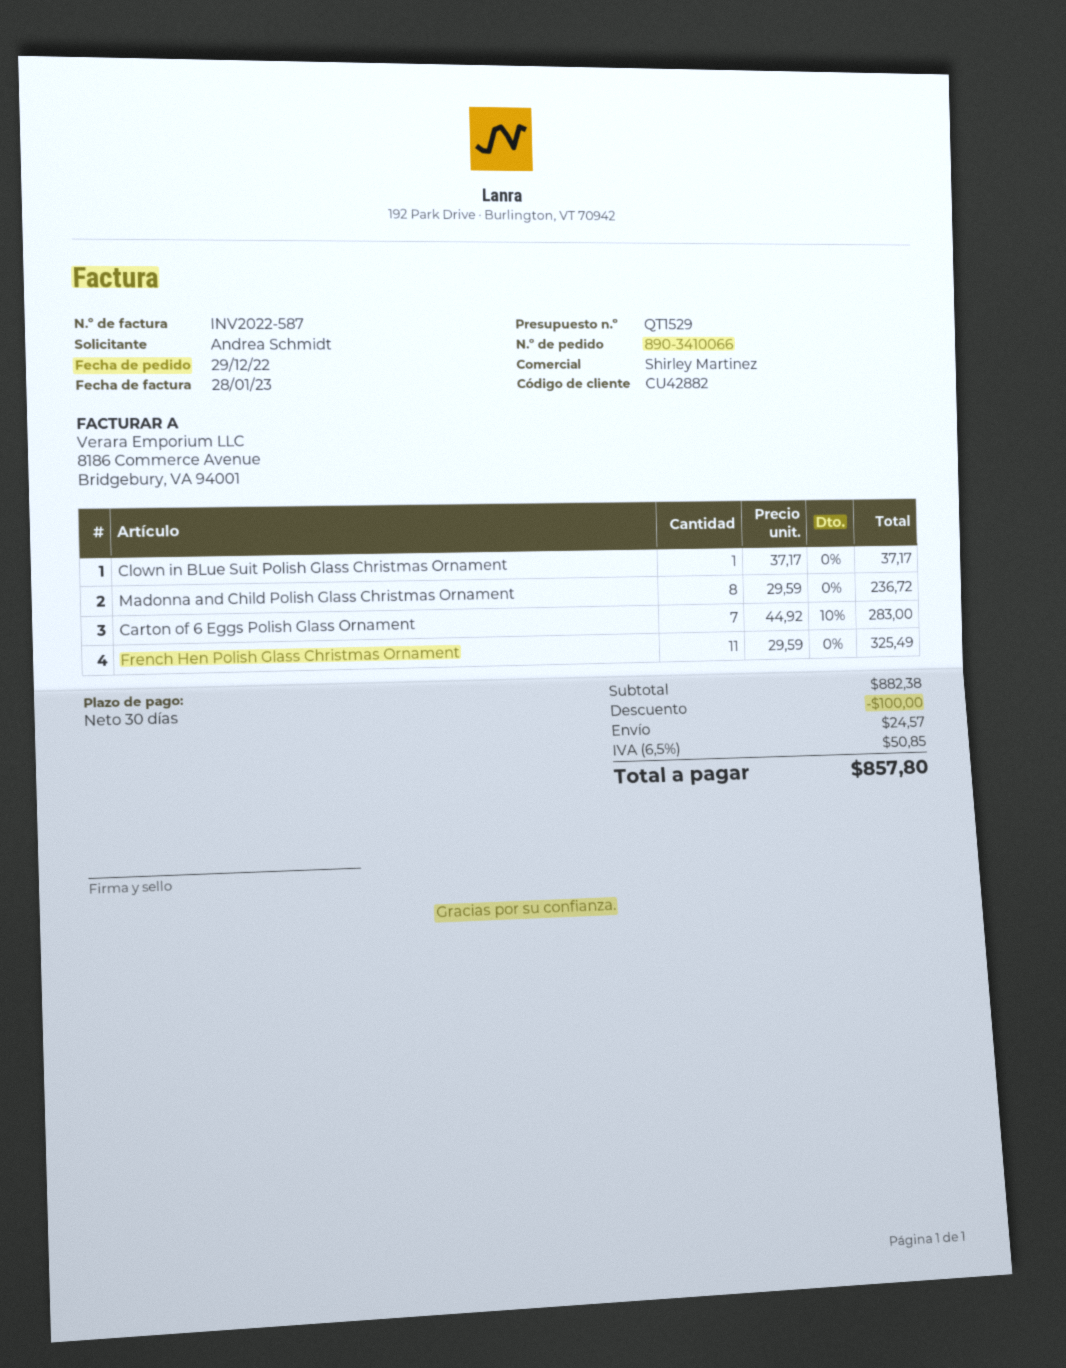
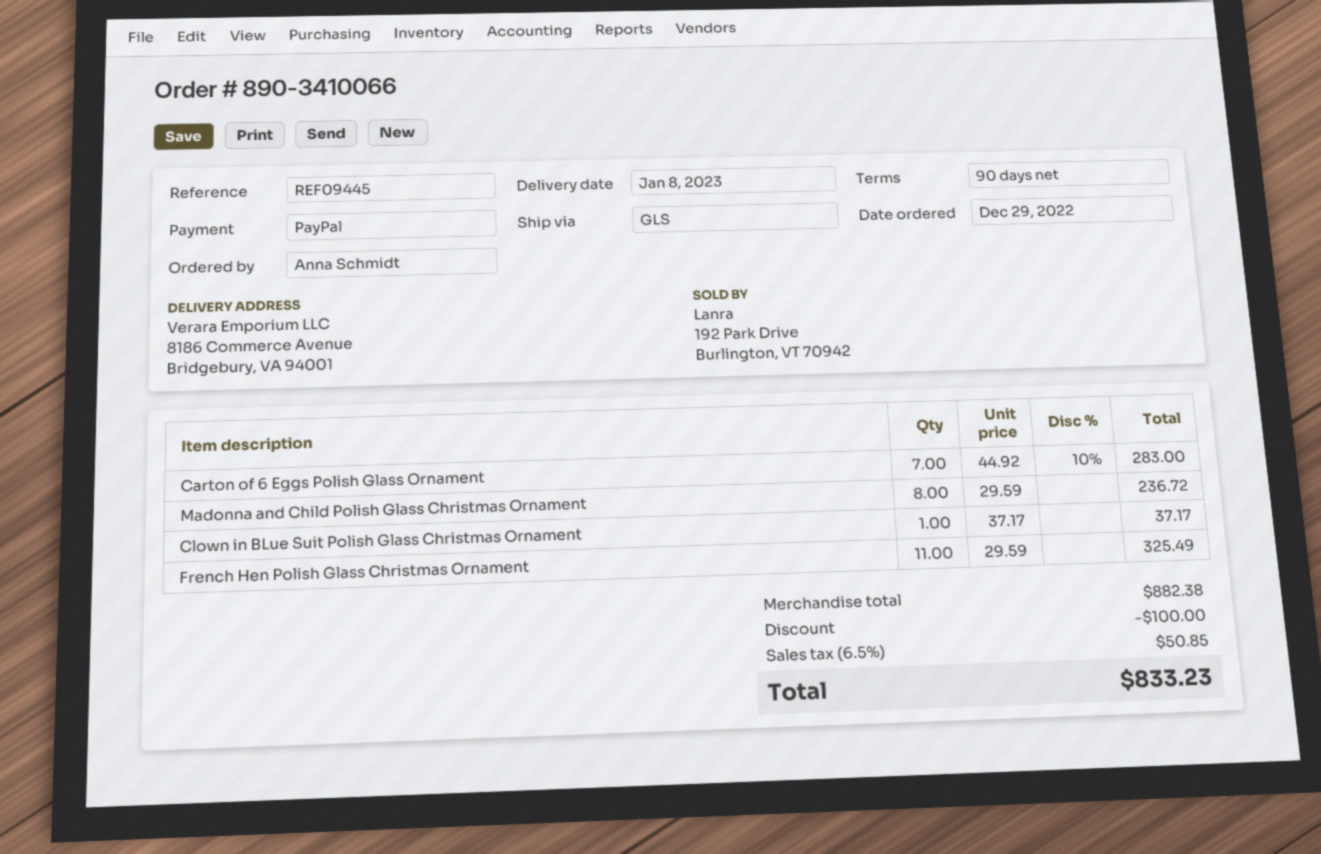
payment terms: 30 days -> 90 days
ordered by: Andrea Schmidt -> Anna Schmidt
shipping: 24.57 -> none
total: 857.80 -> 833.23

